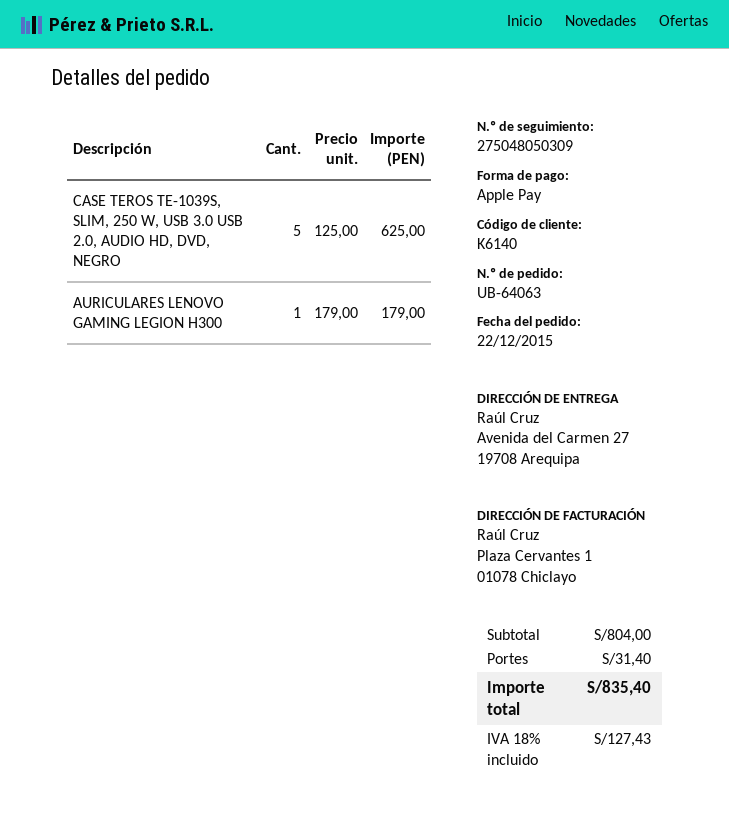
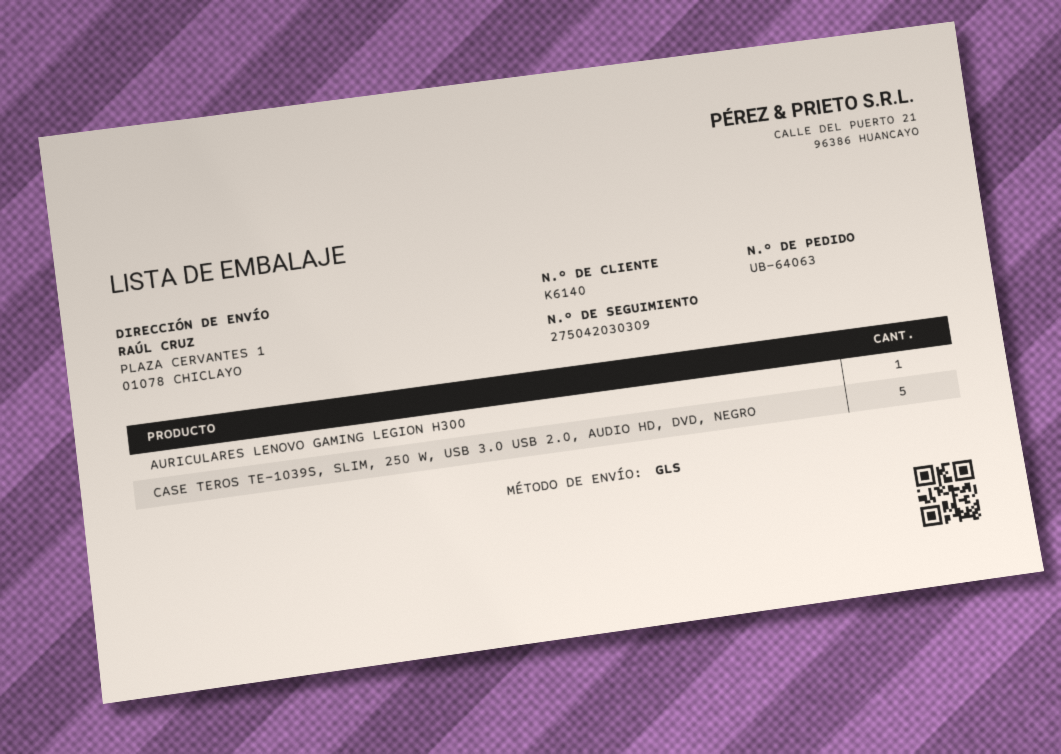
tracking number: 275048050309 -> 275042030309
ship to: Avenida del Carmen 27, 19708 Arequipa -> PLAZA CERVANTES 1, 01078 CHICLAYO

